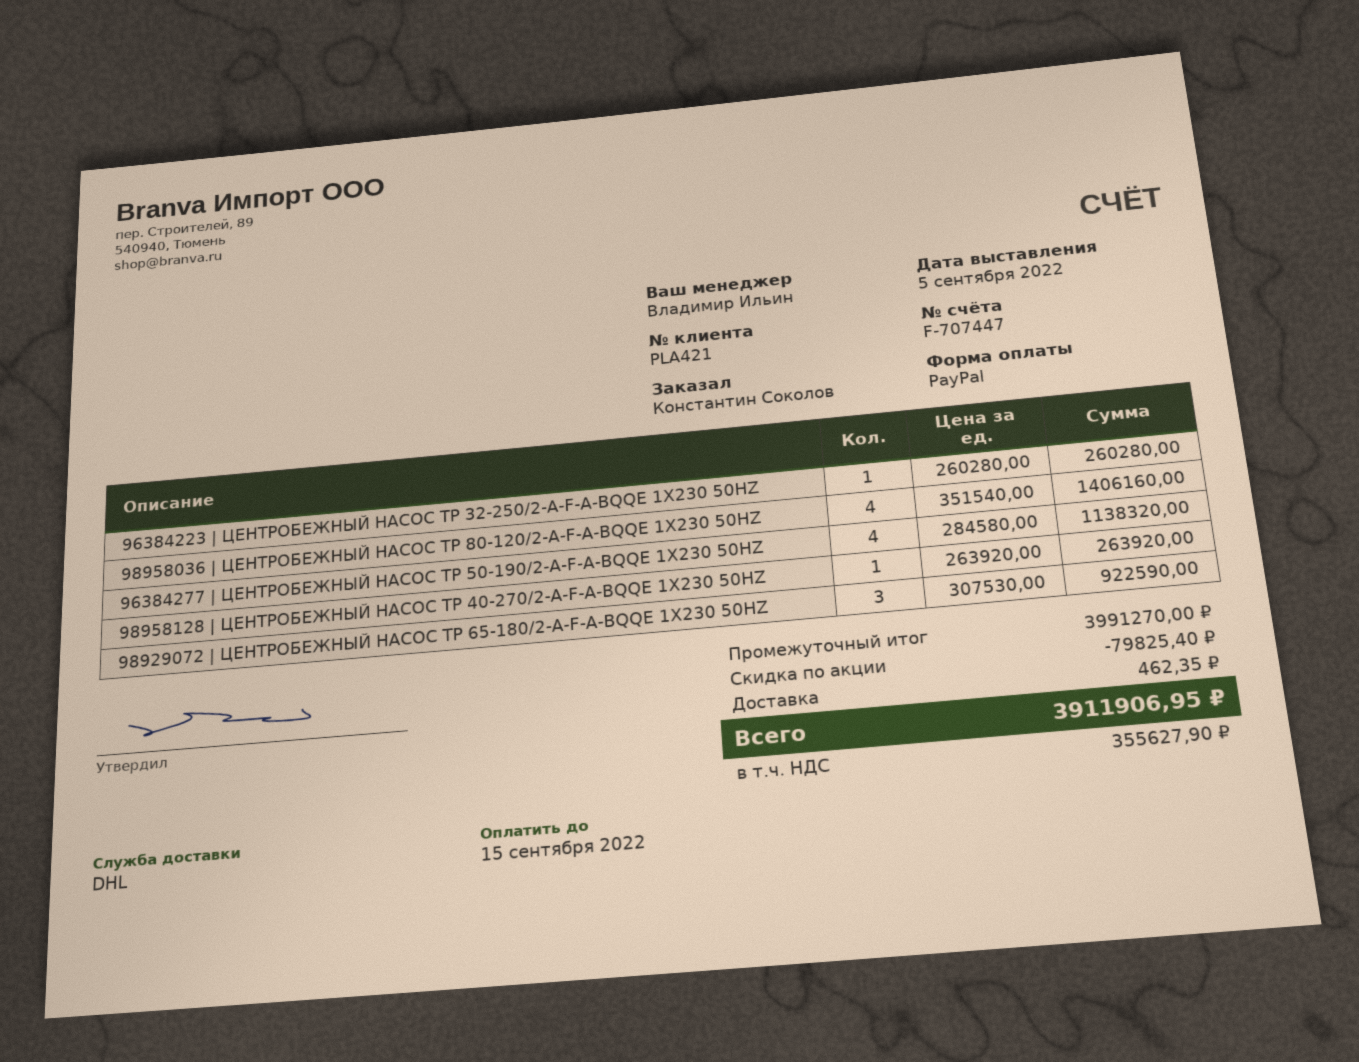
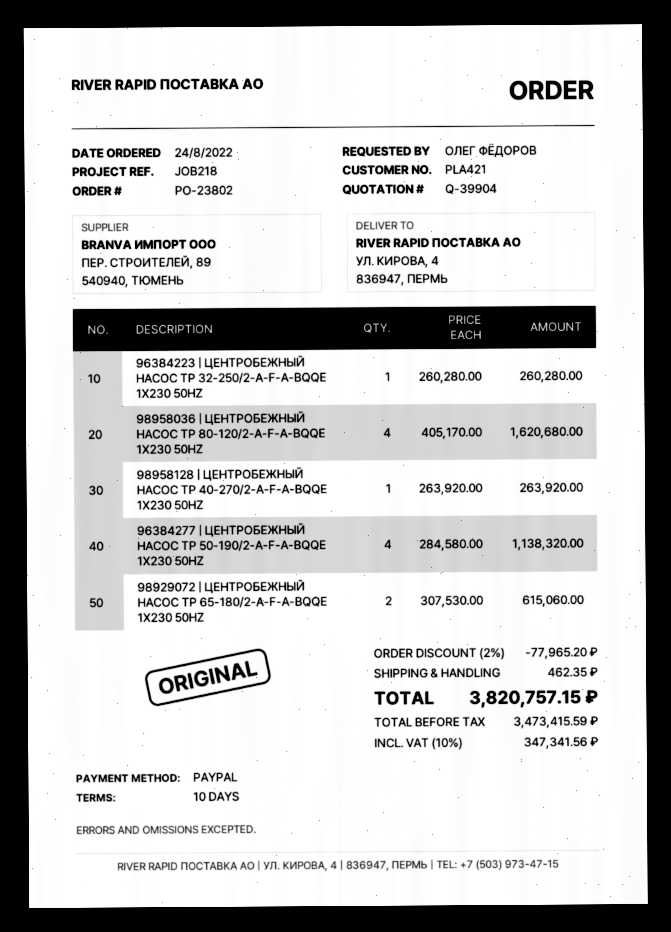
ordered by: Константин Соколов -> ОЛЕГ ФЁДОРОВ
98958036 | ЦЕНТРОБЕЖНЫЙ НАСОС TP 80-120/2-A-F-A-BQQE 1X230 50HZ: 4 x 351540.00 = 1406160.00 -> 4 x 405170.00 = 1620680.00
98929072 | ЦЕНТРОБЕЖНЫЙ НАСОС TP 65-180/2-A-F-A-BQQE 1X230 50HZ: 3 x 307530.00 = 922590.00 -> 2 x 307530.00 = 615060.00
discount: 79825.40 -> 77965.20
tax: 355627.90 -> 347341.56
total: 3911906.95 -> 3820757.15

